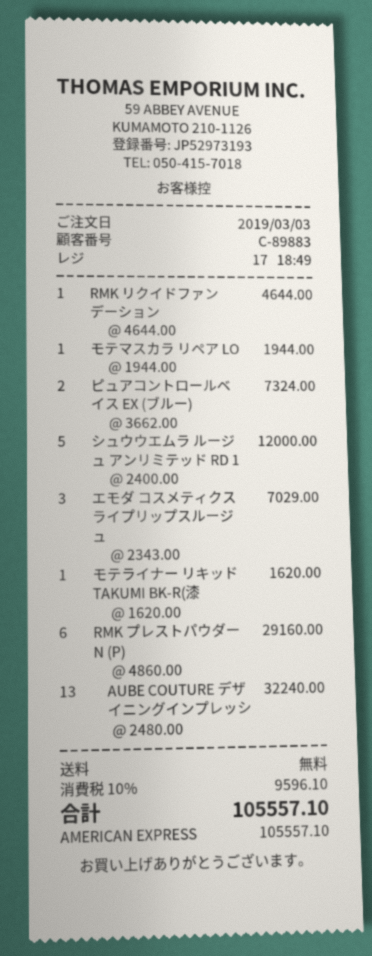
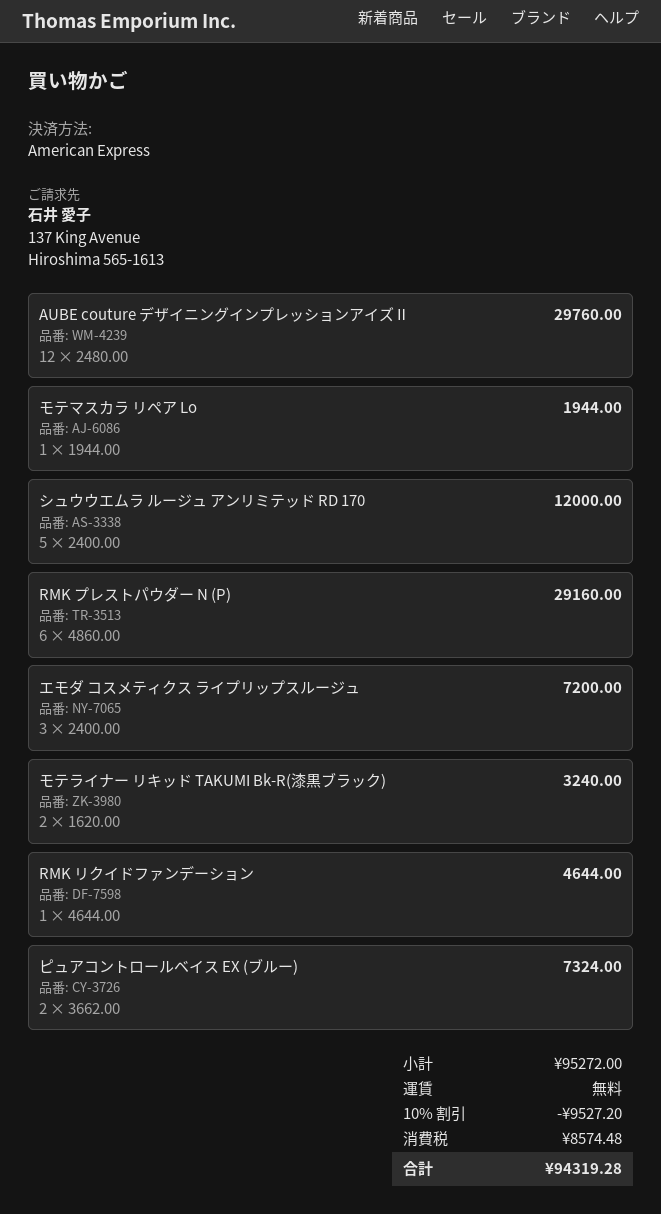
エモダ コスメティクス ライプリップスルージュ: 3 x 2343.00 = 7029.00 -> 3 x 2400.00 = 7200.00
モテライナー リキッド TAKUMI BK-R(漆: 1 x 1620.00 = 1620.00 -> 2 x 1620.00 = 3240.00
AUBE COUTURE デザイニングインプレッシ: 13 x 2480.00 = 32240.00 -> 12 x 2480.00 = 29760.00
discount: none -> 10% = 9527.20
tax: 9596.10 -> 8574.48
total: 105557.10 -> 94319.28

